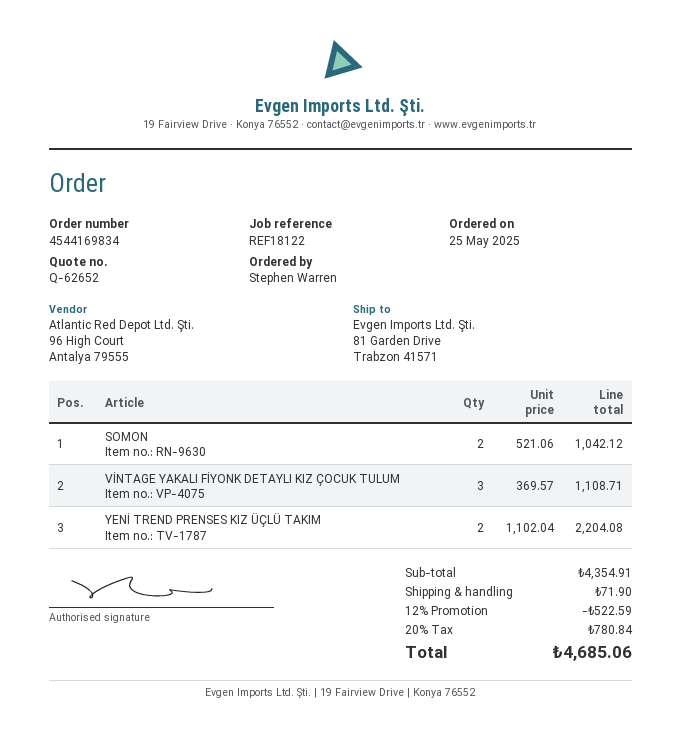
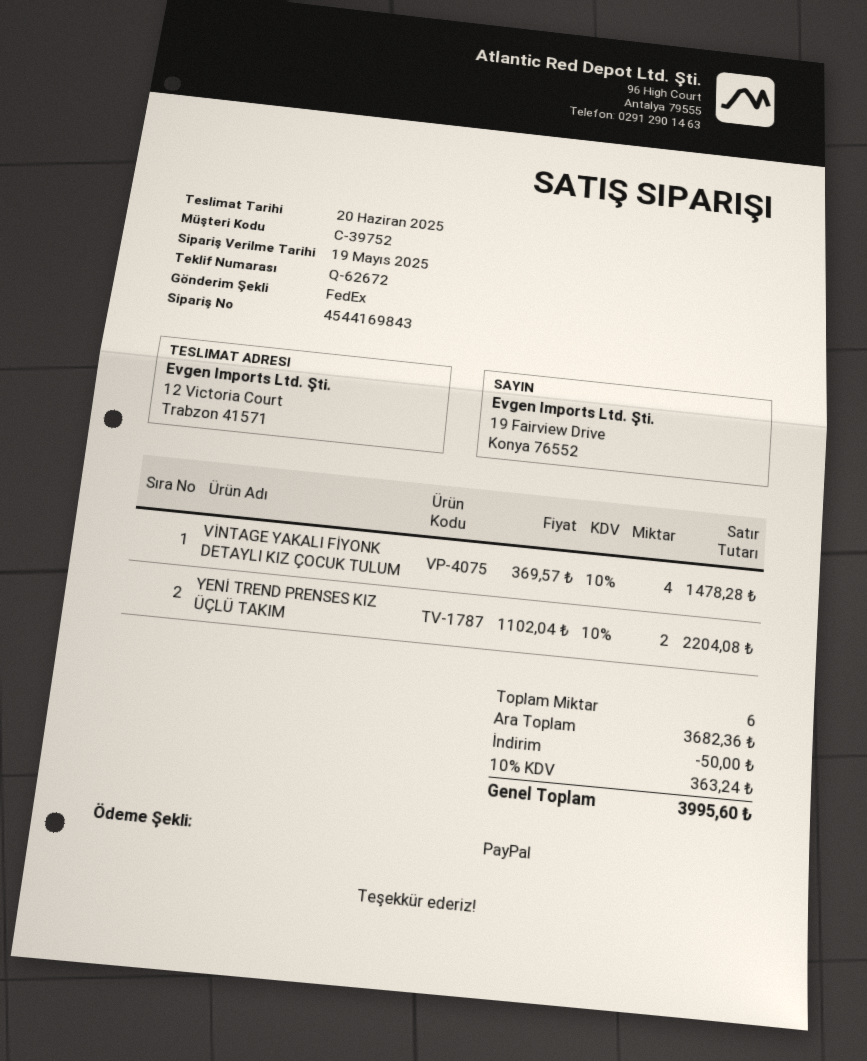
quote number: Q-62652 -> Q-62672
order number: 4544169834 -> 4544169843
order date: 2025-05-25 -> 2025-05-19
ship to: 81 Garden Drive, Trabzon 41571 -> 12 Victoria Court, Trabzon 41571
SOMON: 2 x 521.06 = 1042.12 -> none
VİNTAGE YAKALI FİYONK DETAYLI KIZ ÇOCUK TULUM: 3 x 369.57 = 1108.71 -> 4 x 369.57 = 1478.28
subtotal: 4354.91 -> 3682.36
discount: 522.59 -> 50.00
shipping: 71.90 -> none
tax: 20% = 780.84 -> 10% = 363.24
total: 4685.06 -> 3995.60

